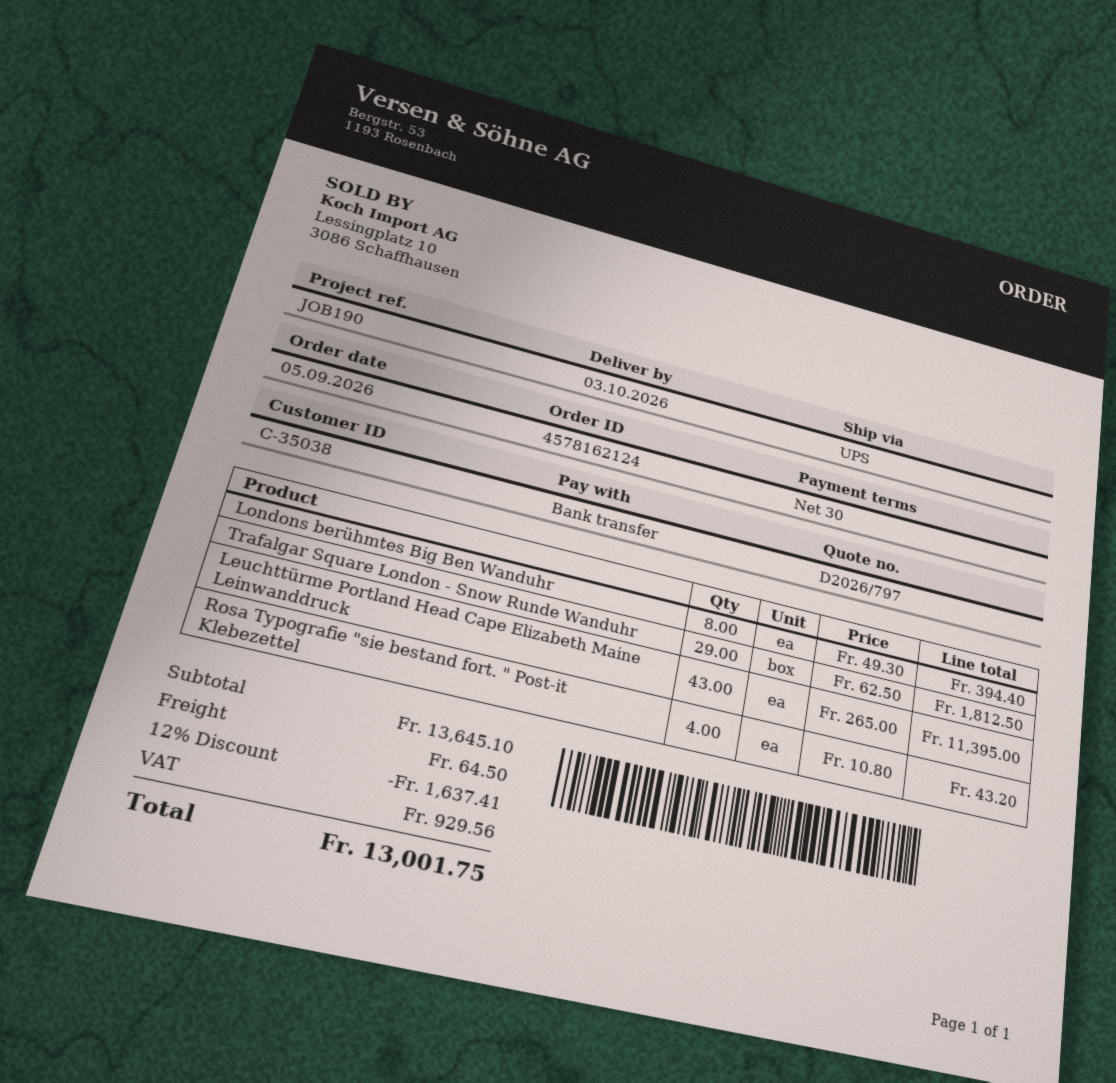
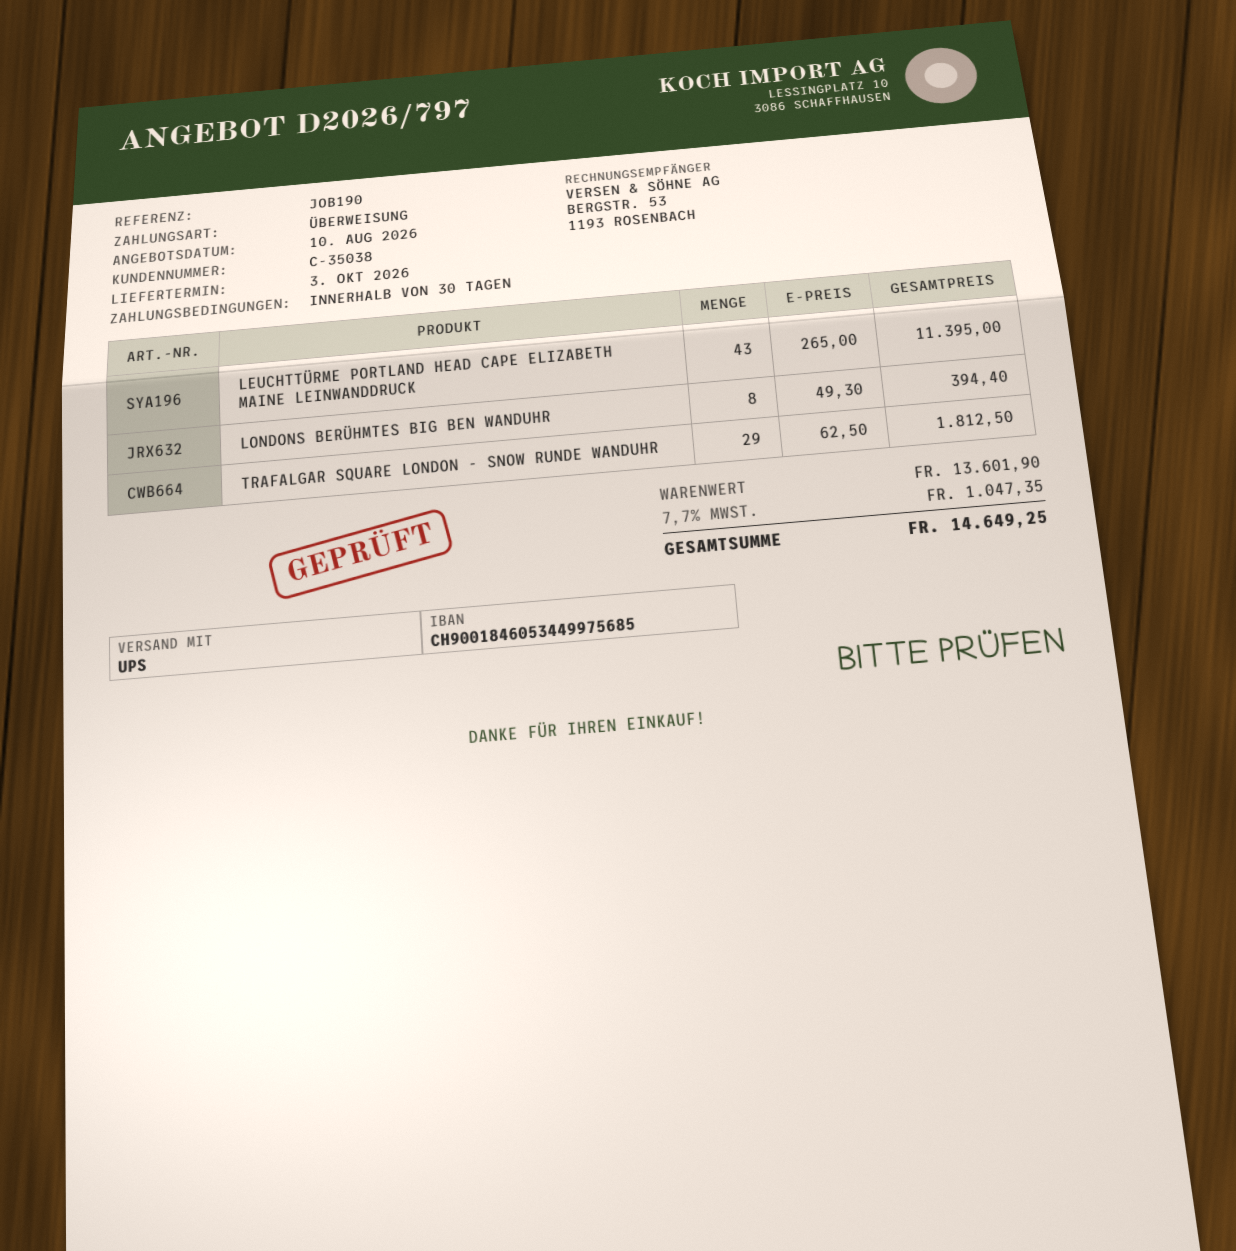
Rosa Typografie "sie bestand fort. " Post-it Klebezettel: 4 x 10.80 = 43.20 -> none
subtotal: 13645.10 -> 13601.90
discount: 12% = 1637.41 -> none
shipping: 64.50 -> none
tax: 929.56 -> 1047.35
total: 13001.75 -> 14649.25

